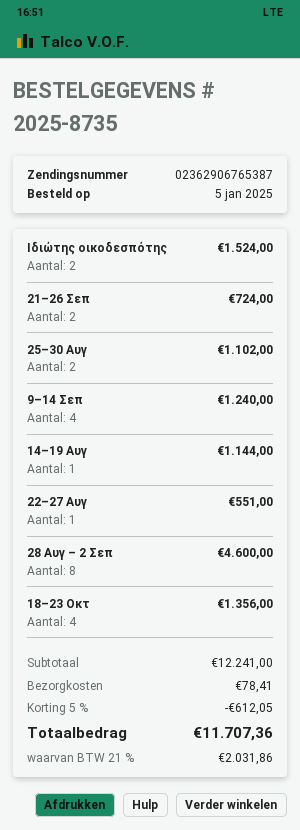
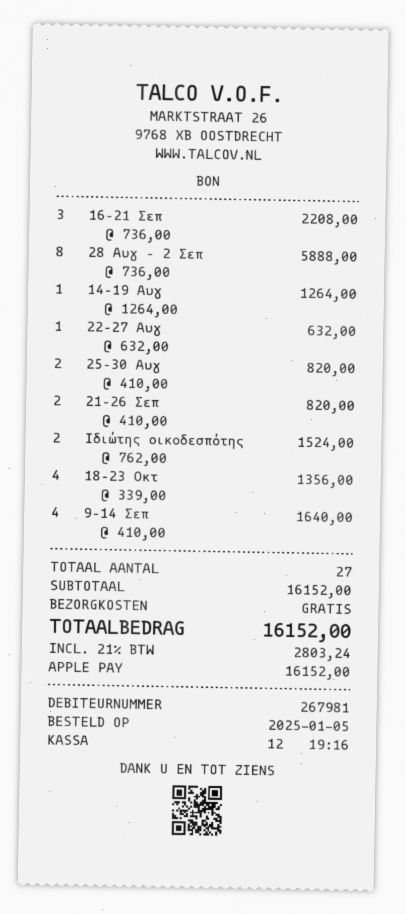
21–26 Σεπ: 2 for 724.00 -> 2 for 820.00
25–30 Αυγ: 2 for 1102.00 -> 2 for 820.00
9–14 Σεπ: 4 for 1240.00 -> 4 for 1640.00
14–19 Αυγ: 1 for 1144.00 -> 1 for 1264.00
22–27 Αυγ: 1 for 551.00 -> 1 for 632.00
28 Αυγ – 2 Σεπ: 8 for 4600.00 -> 8 for 5888.00
16–21 Σεπ: none -> 3 for 2208.00
subtotal: 12241.00 -> 16152.00
discount: 5% = 612.05 -> none
shipping: 78.41 -> 0.00
tax: 21% = 2031.86 -> 21% = 2803.24
total: 11707.36 -> 16152.00

